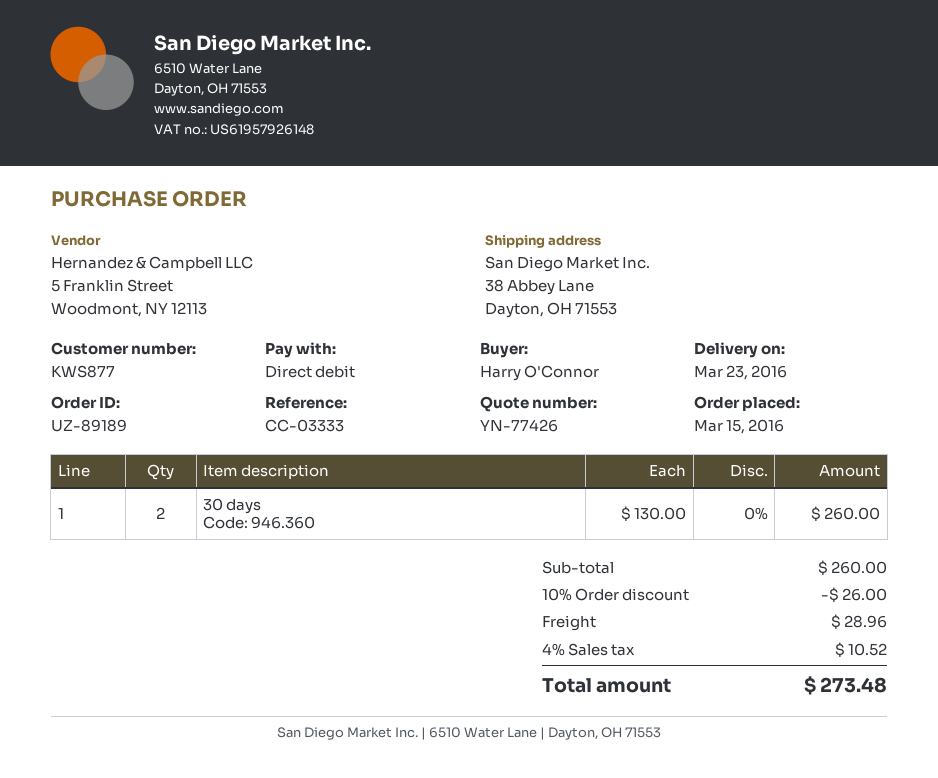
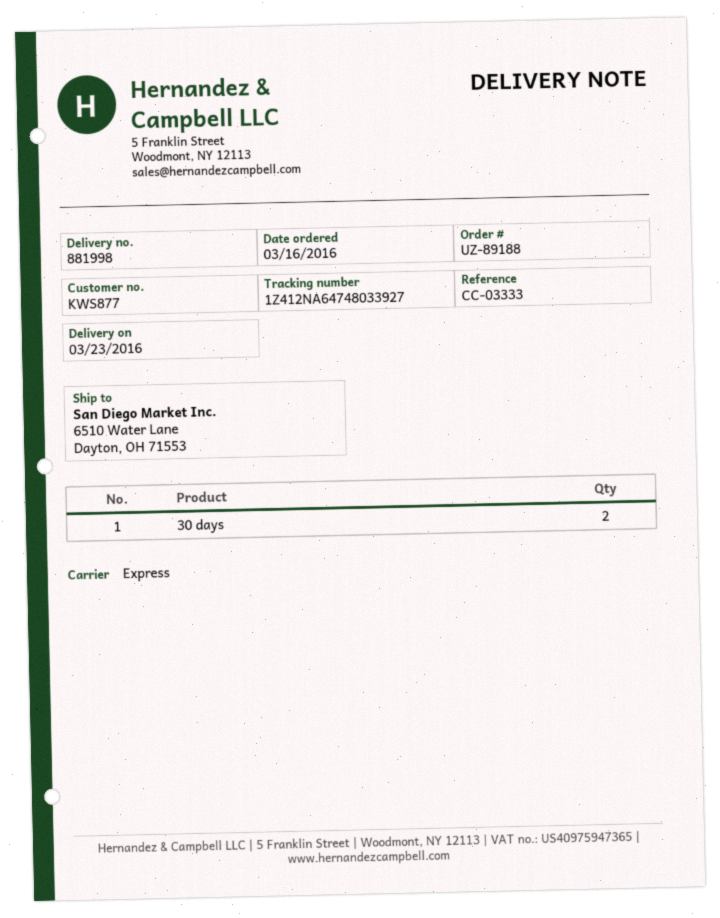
order number: UZ-89189 -> UZ-89188
order date: 2016-03-15 -> 2016-03-16
ship to: 38 Abbey Lane, Dayton, OH 71553 -> 6510 Water Lane, Dayton, OH 71553

